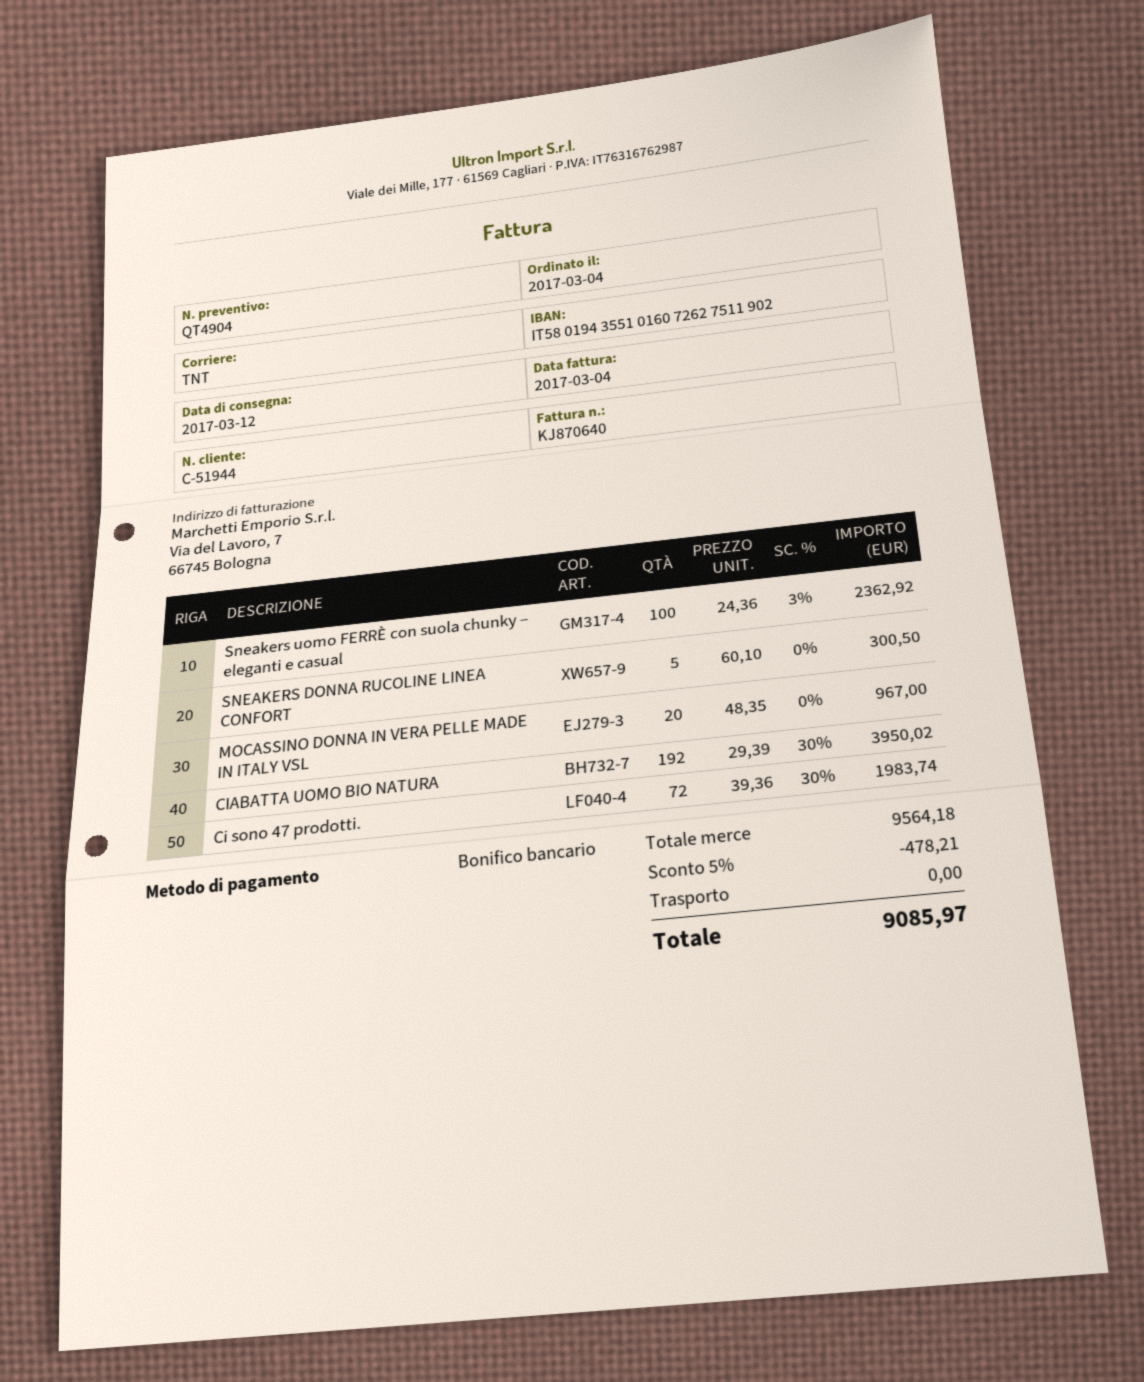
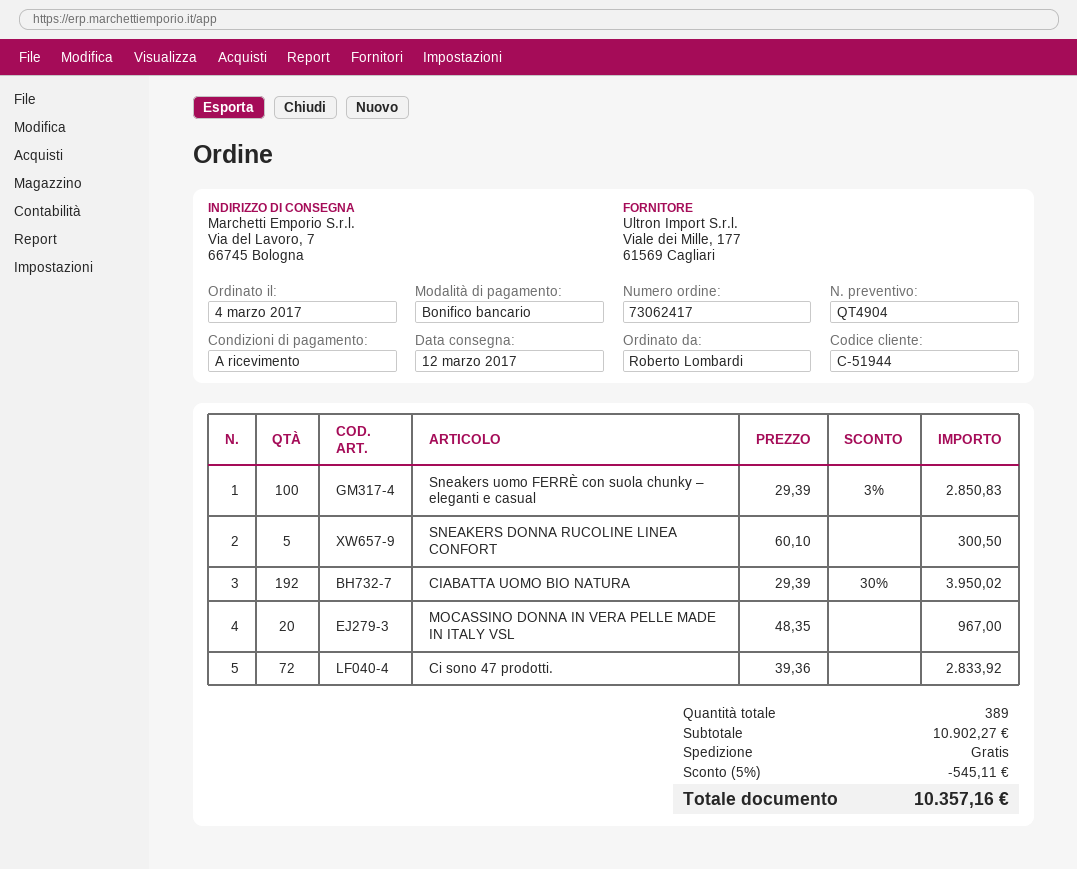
Sneakers uomo FERRÈ con suola chunky – eleganti e casual: 100 x 24.36 - 3% = 2362.92 -> 100 x 29.39 - 3% = 2850.83
Ci sono 47 prodotti.: 72 x 39.36 - 30% = 1983.74 -> 72 x 39.36 = 2833.92
subtotal: 9564.18 -> 10902.27
discount: 5% = 478.21 -> 5% = 545.11
total: 9085.97 -> 10357.16

